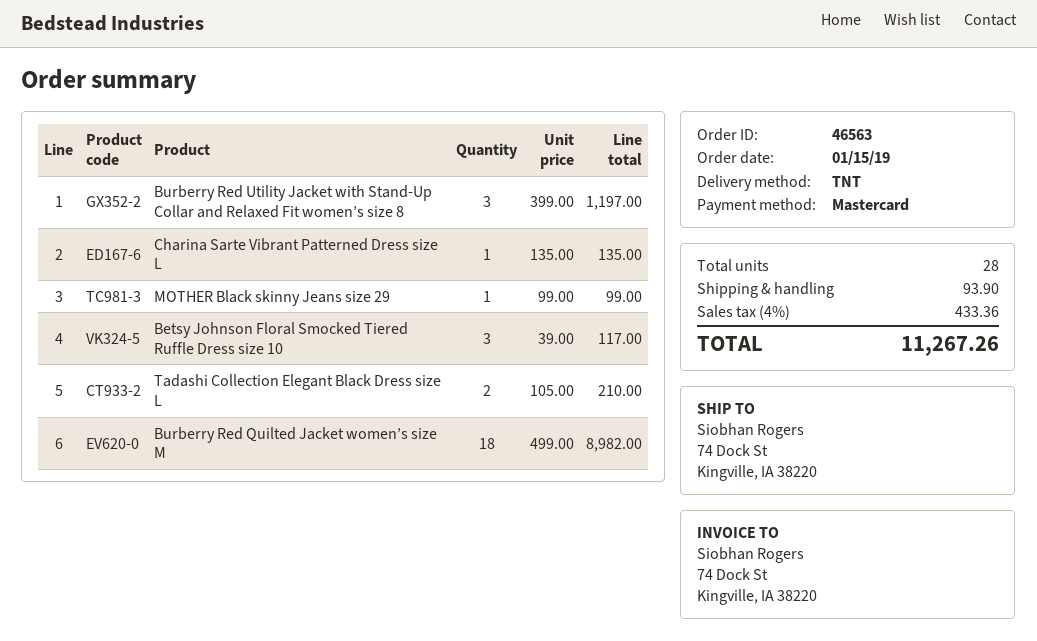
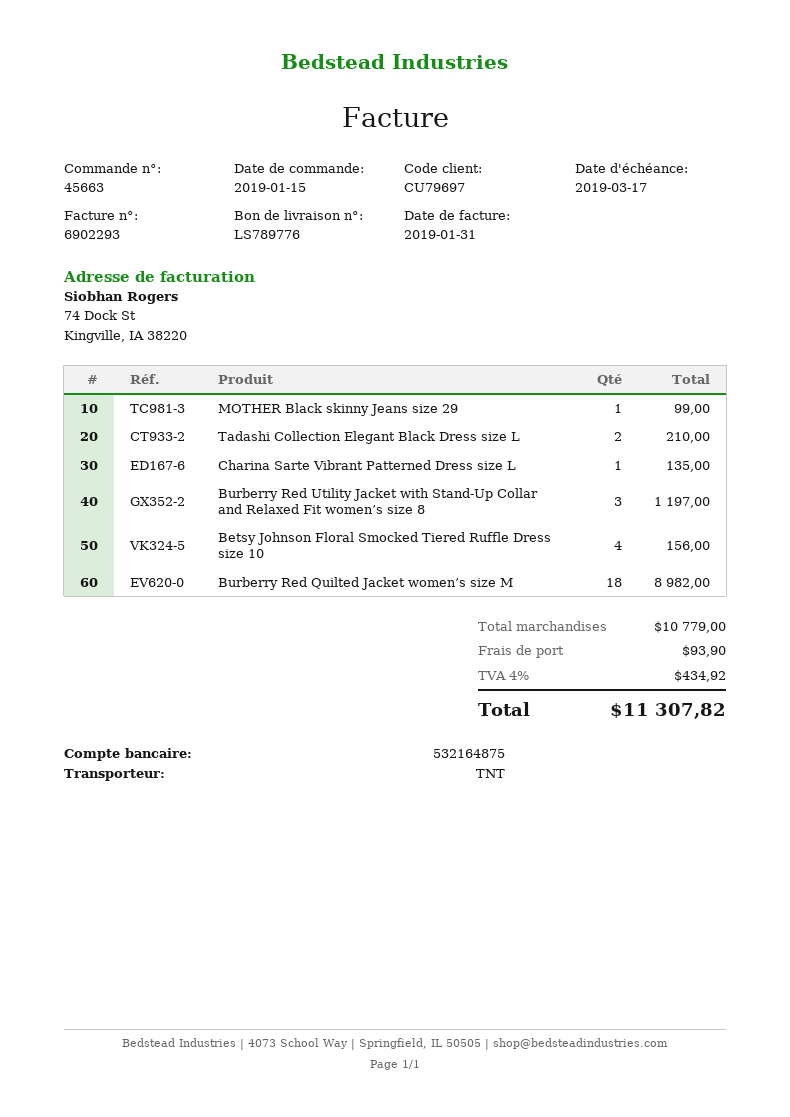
order number: 46563 -> 45663
Betsy Johnson Floral Smocked Tiered Ruffle Dress size 10: 3 for 117.00 -> 4 for 156.00
tax: 4% = 433.36 -> 4% = 434.92
total: 11267.26 -> 11307.82

